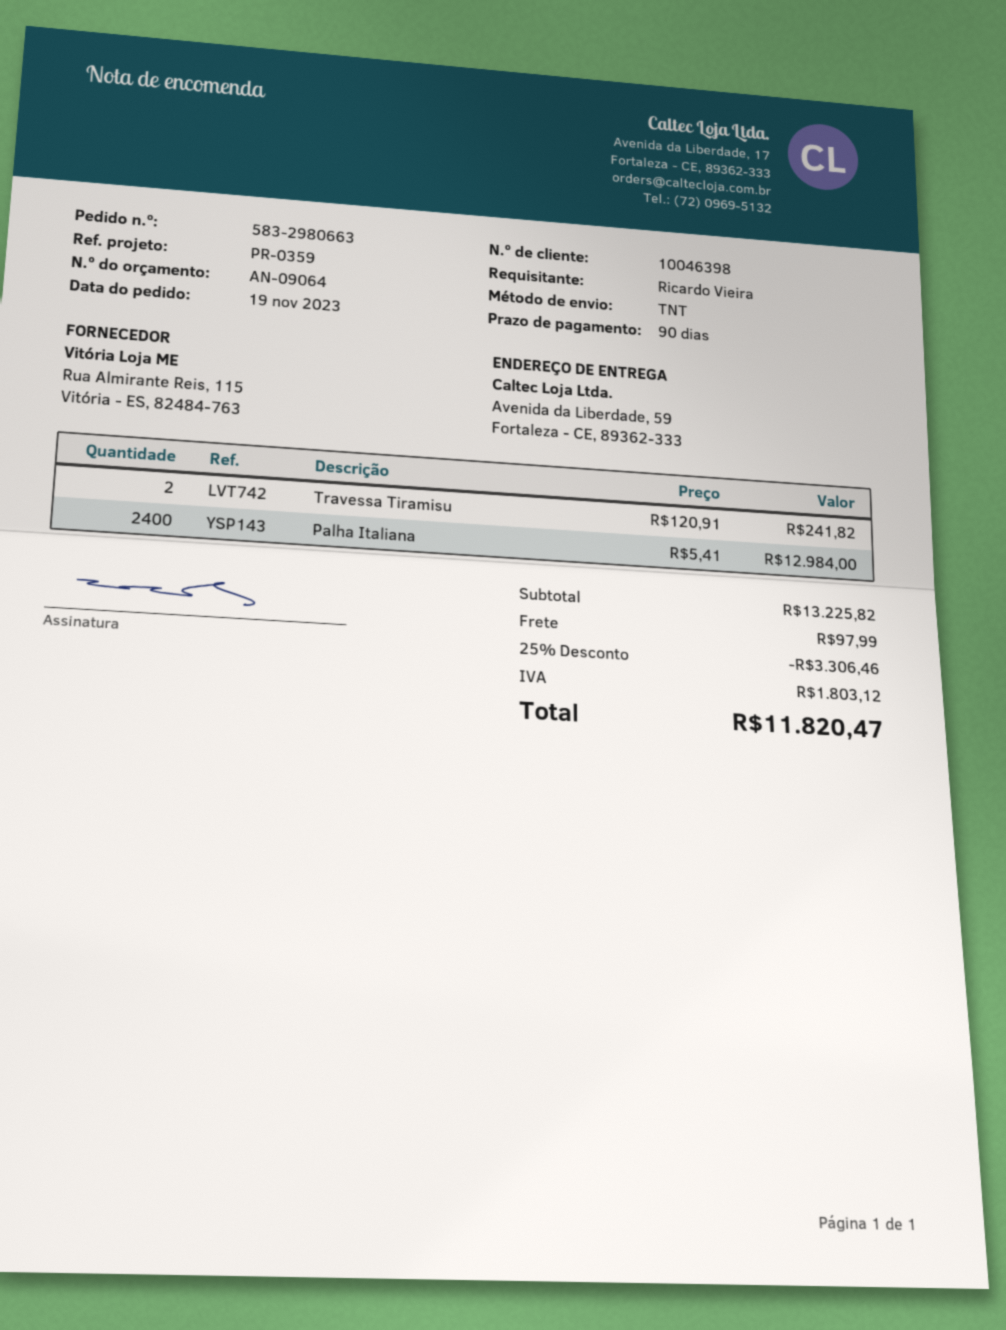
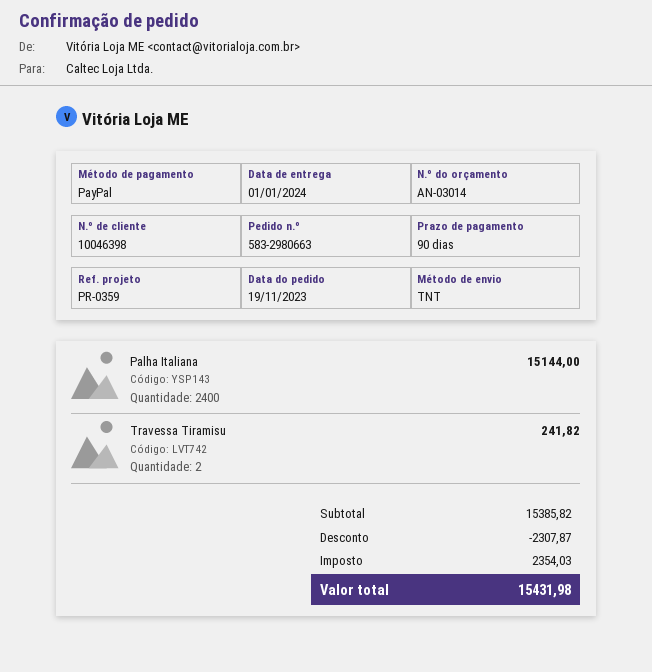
quote number: AN-09064 -> AN-03014
Palha Italiana: 2400 for 12984.00 -> 2400 for 15144.00
subtotal: 13225.82 -> 15385.82
discount: 3306.46 -> 2307.87
shipping: 97.99 -> none
tax: 1803.12 -> 2354.03
total: 11820.47 -> 15431.98

